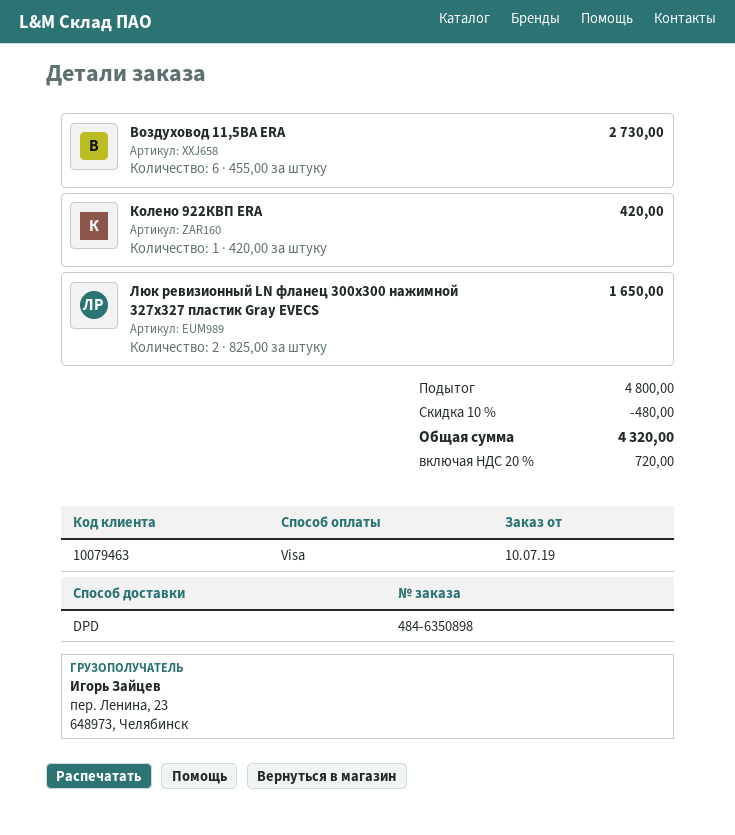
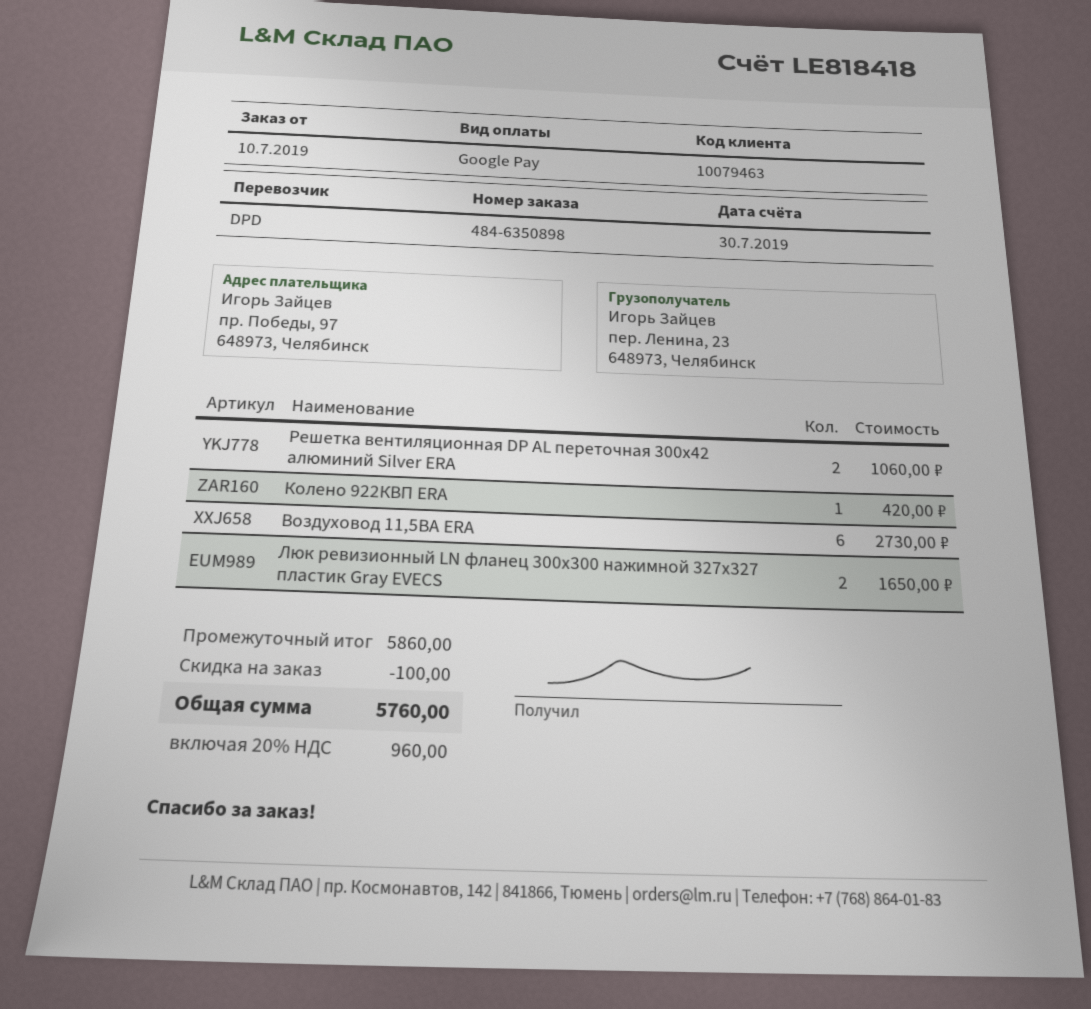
payment method: Visa -> Google Pay
Решетка вентиляционная DP AL переточная 300x42 алюминий Silver ERA: none -> 2 for 1060.00
subtotal: 4800.00 -> 5860.00
discount: 480.00 -> 100.00
tax: 20% = 720.00 -> 20% = 960.00
total: 4320.00 -> 5760.00

